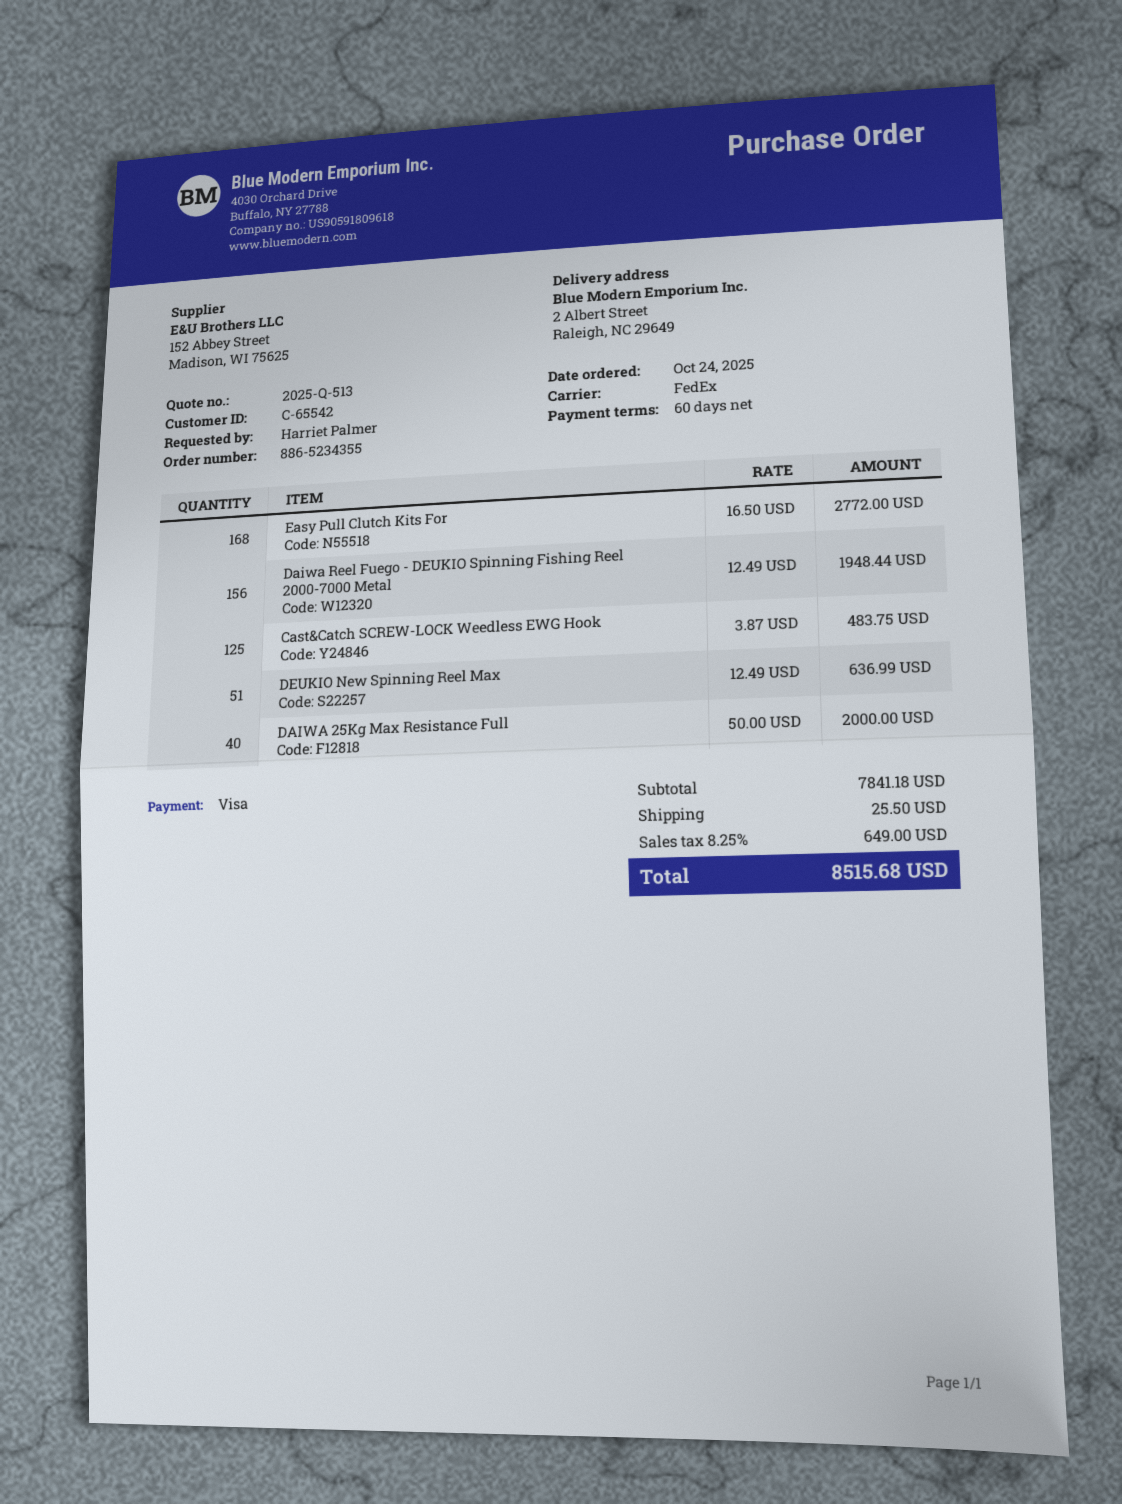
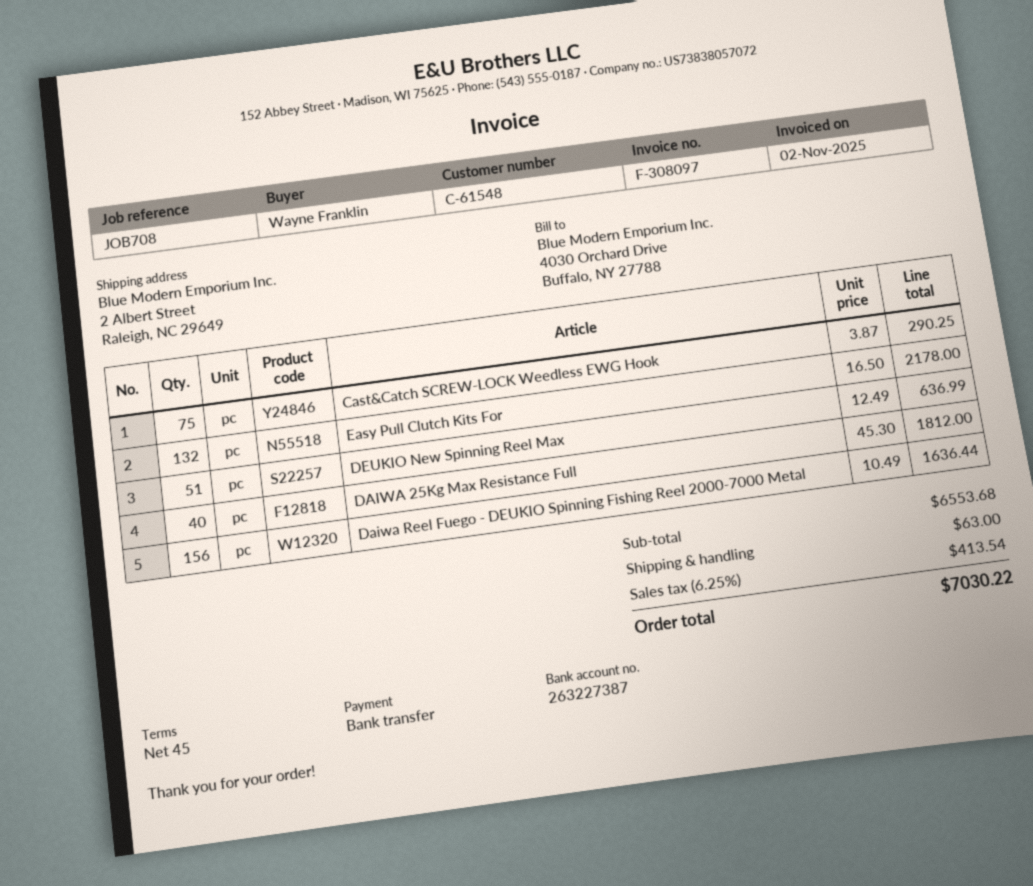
payment terms: 60 days -> 45 days
customer number: C-65542 -> C-61548
ordered by: Harriet Palmer -> Wayne Franklin
payment method: Visa -> bank transfer
Easy Pull Clutch Kits For: 168 x 16.50 = 2772.00 -> 132 x 16.50 = 2178.00
Daiwa Reel Fuego - DEUKIO Spinning Fishing Reel 2000-7000 Metal: 156 x 12.49 = 1948.44 -> 156 x 10.49 = 1636.44
Cast&Catch SCREW-LOCK Weedless EWG Hook: 125 x 3.87 = 483.75 -> 75 x 3.87 = 290.25
DAIWA 25Kg Max Resistance Full: 40 x 50.00 = 2000.00 -> 40 x 45.30 = 1812.00
subtotal: 7841.18 -> 6553.68
shipping: 25.50 -> 63.00
tax: 8.25% = 649.00 -> 6.25% = 413.54
total: 8515.68 -> 7030.22

